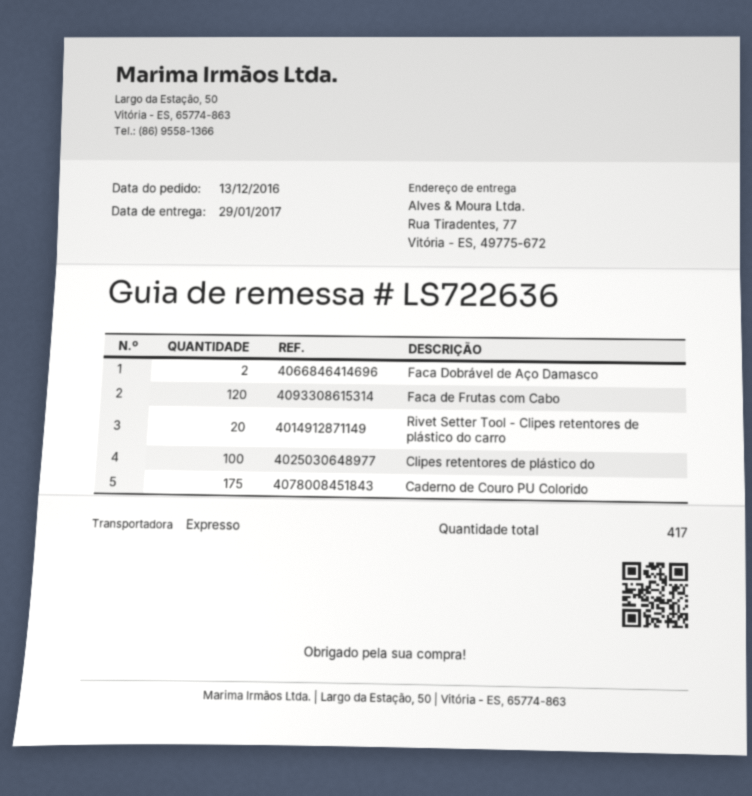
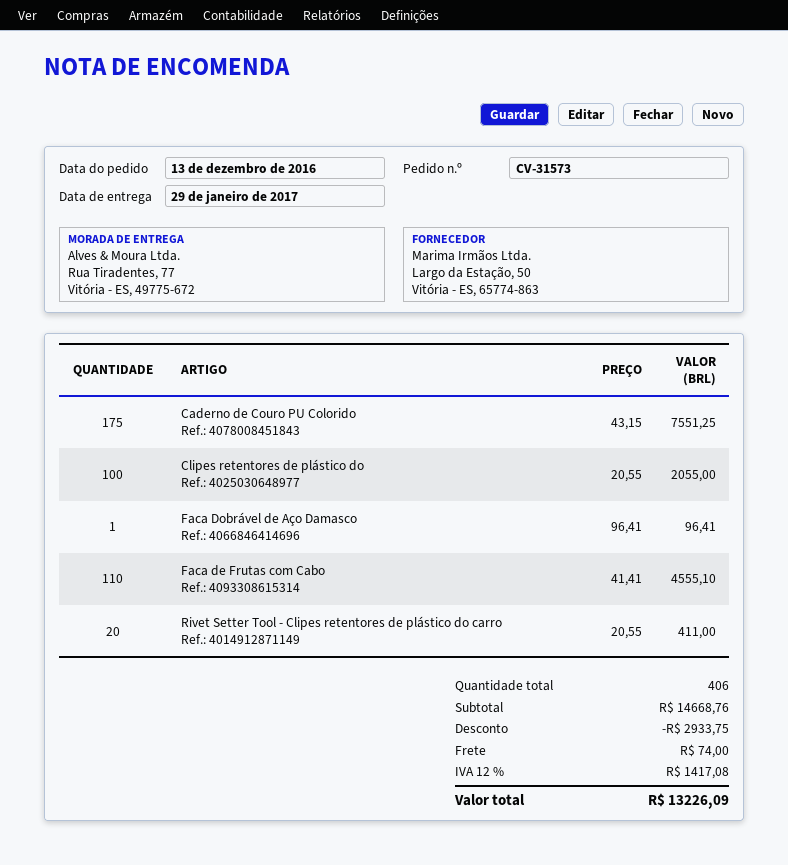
Faca Dobrável de Aço Damasco: 2 -> 1
Faca de Frutas com Cabo: 120 -> 110
total quantity: 417 -> 406

